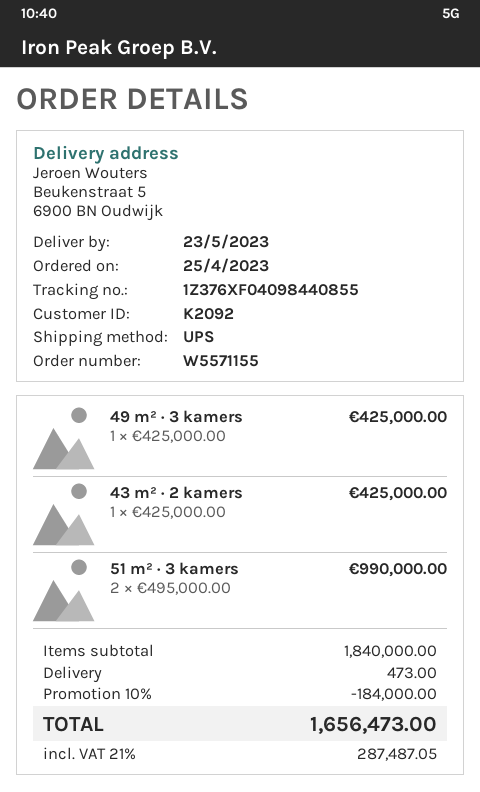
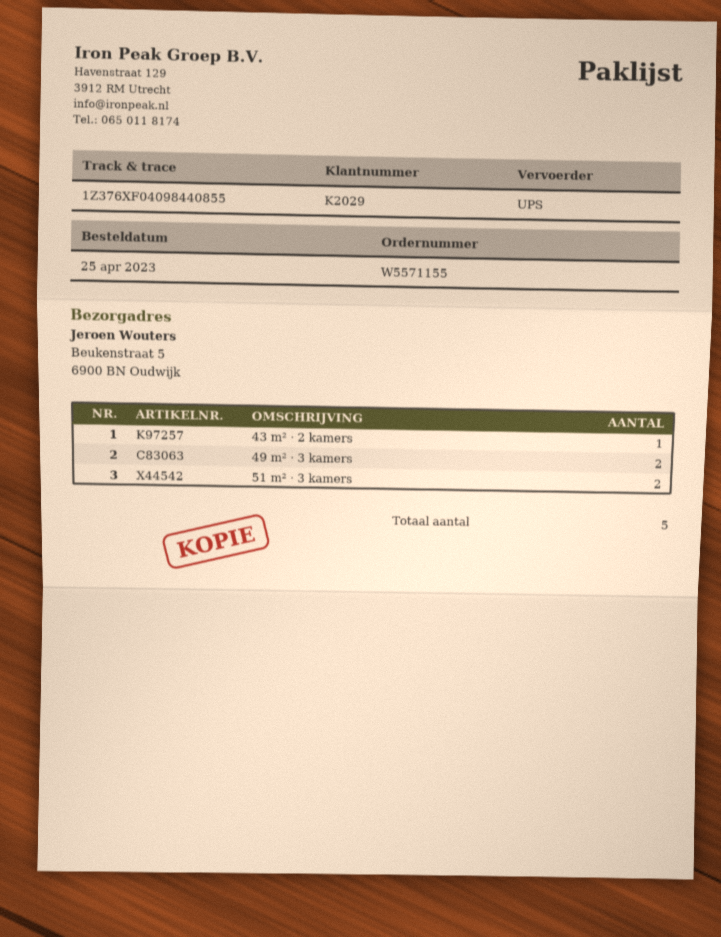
customer number: K2092 -> K2029
49 m² · 3 kamers: 1 -> 2

